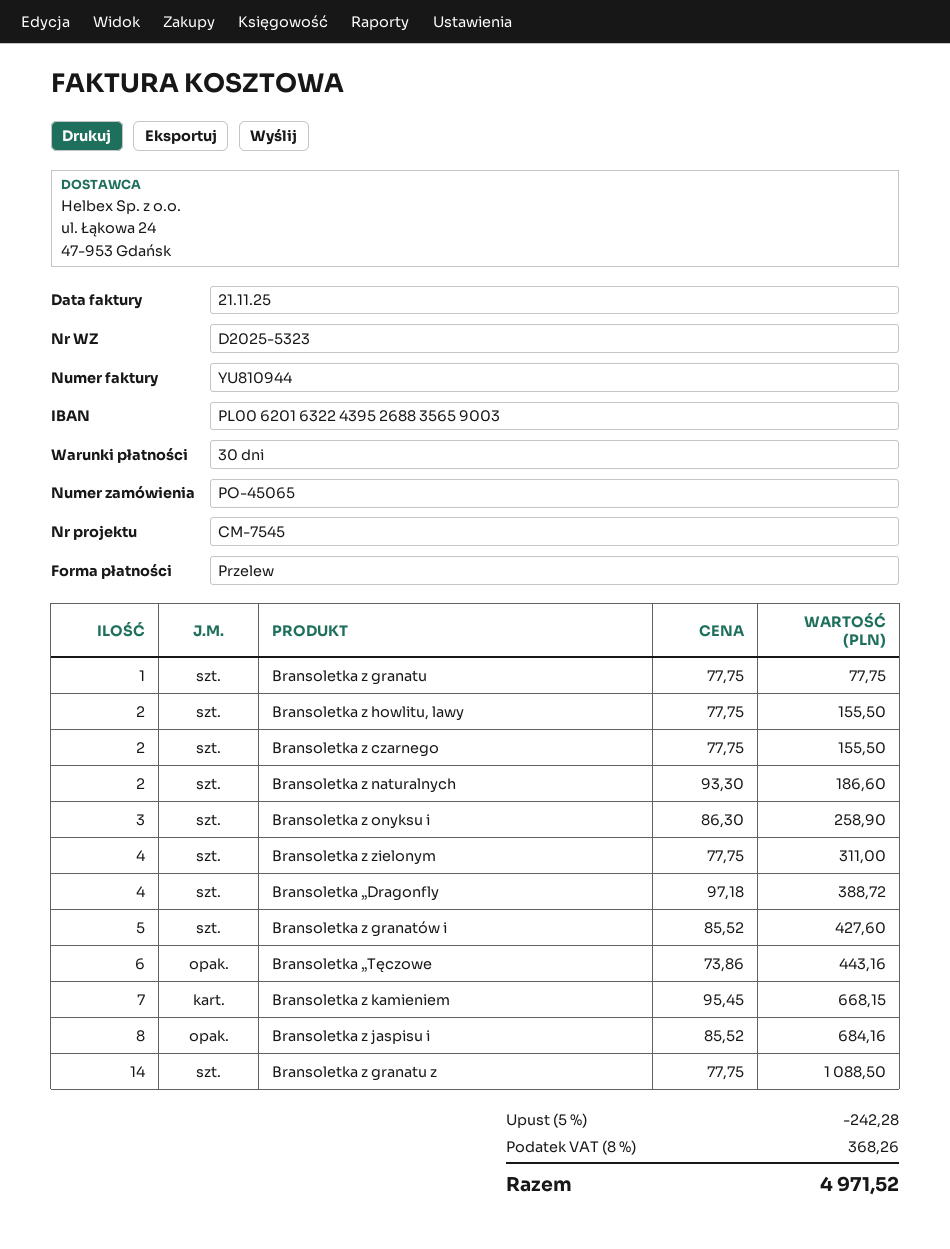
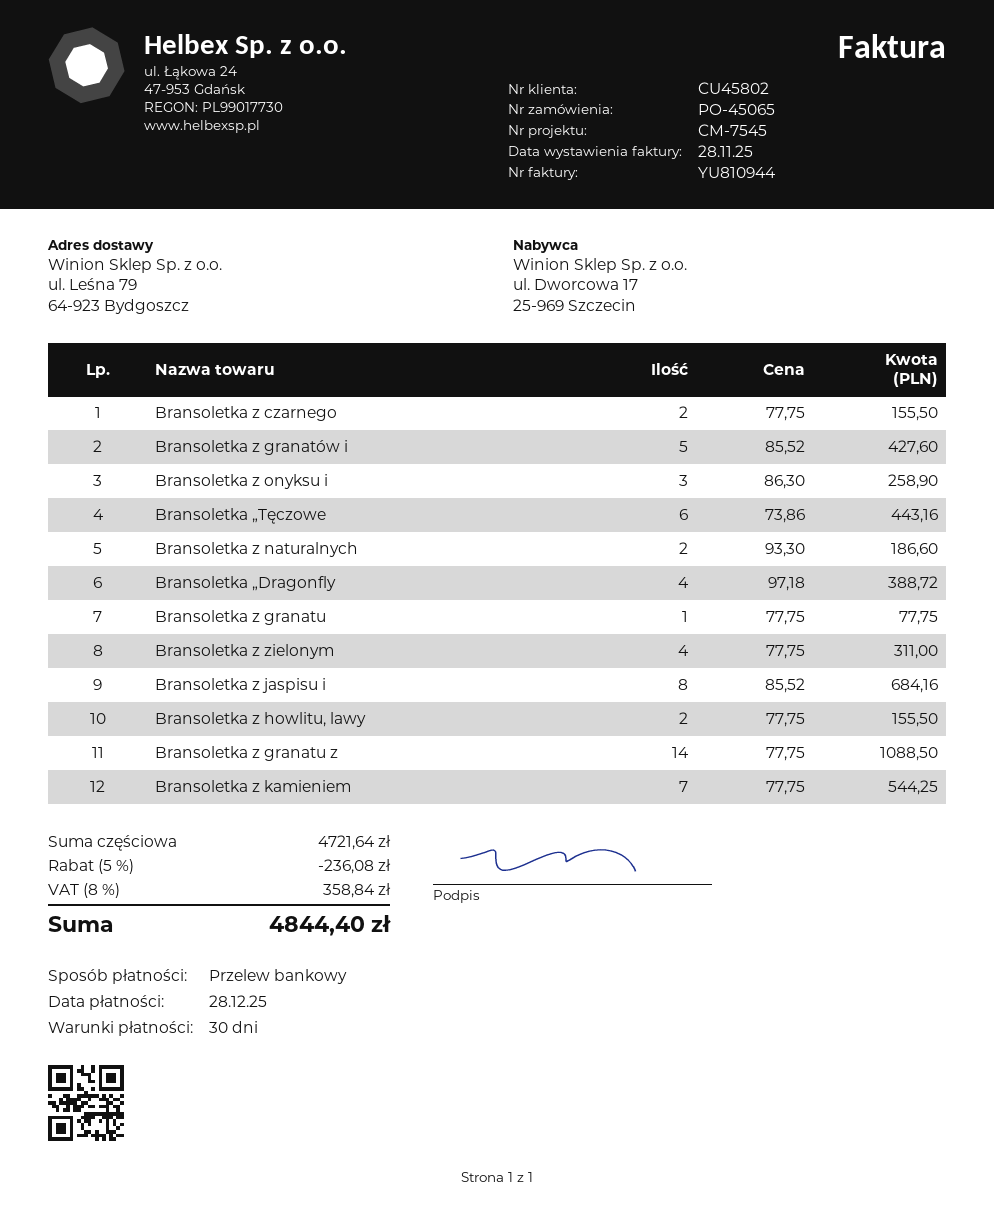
invoice date: 2025-11-21 -> 2025-11-28
Bransoletka z kamieniem: 7 x 95.45 = 668.15 -> 7 x 77.75 = 544.25
discount: 5% = 242.28 -> 5% = 236.08
tax: 8% = 368.26 -> 8% = 358.84
total: 4971.52 -> 4844.40

